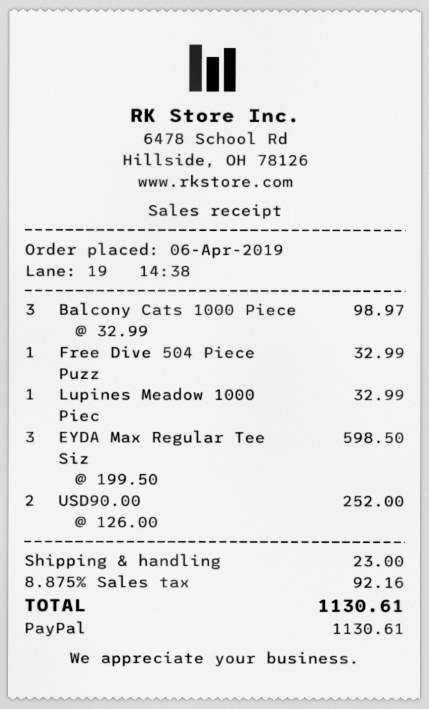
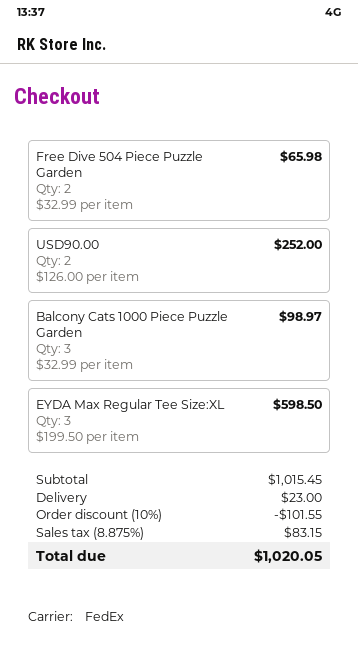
Free Dive 504 Piece Puzz: 1 x 32.99 = 32.99 -> 2 x 32.99 = 65.98
Lupines Meadow 1000 Piec: 1 x 32.99 = 32.99 -> none
discount: none -> 10% = 101.55
tax: 8.875% = 92.16 -> 8.875% = 83.15
total: 1130.61 -> 1020.05

